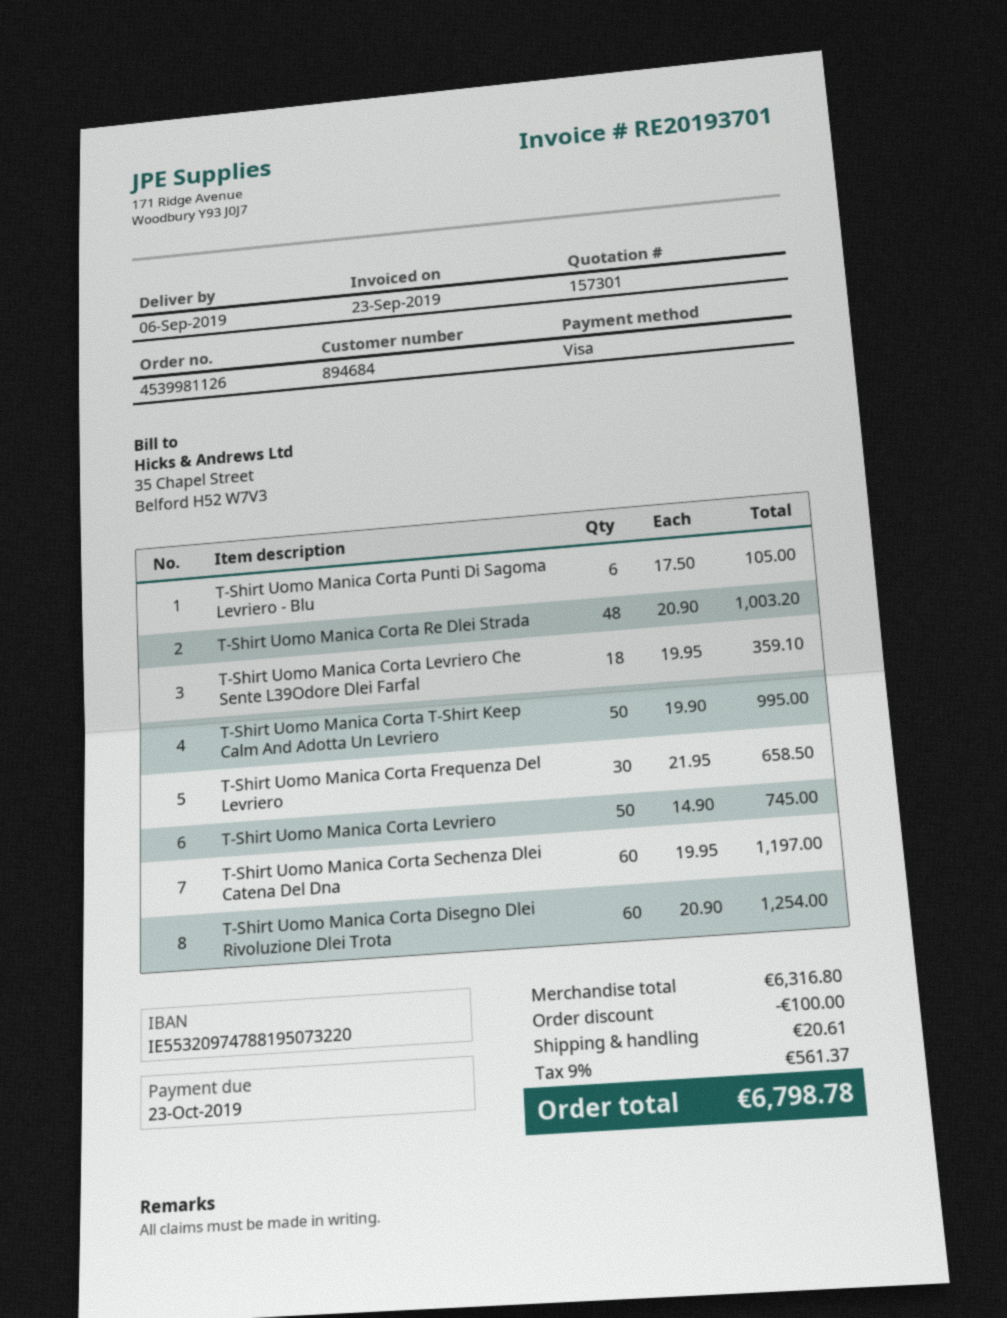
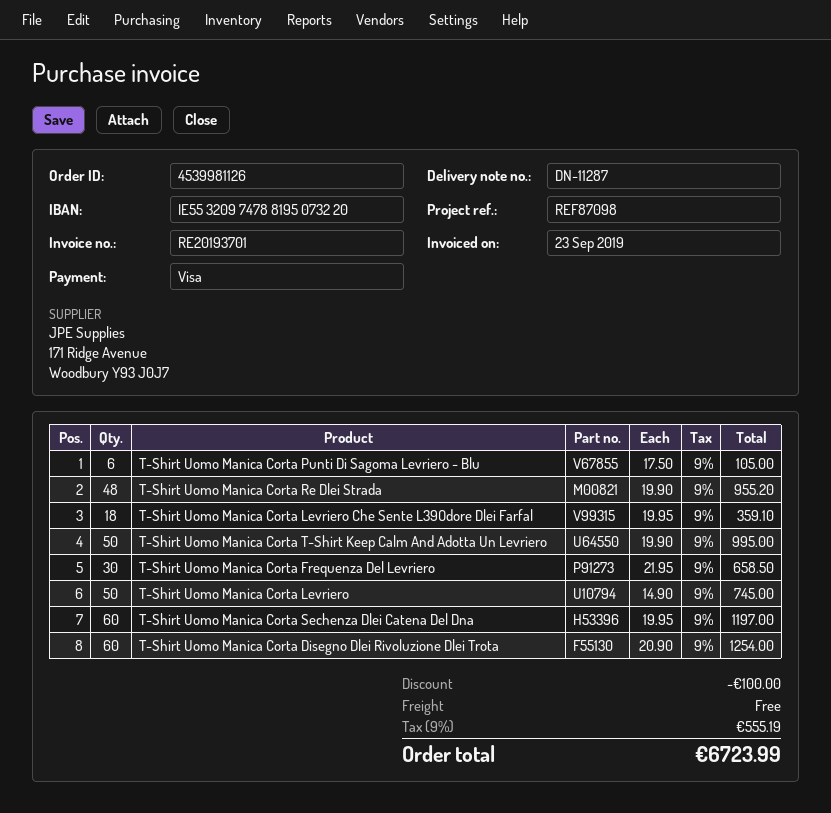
T-Shirt Uomo Manica Corta Re Dlei Strada: 48 x 20.90 = 1003.20 -> 48 x 19.90 = 955.20
shipping: 20.61 -> 0.00
tax: 9% = 561.37 -> 9% = 555.19
total: 6798.78 -> 6723.99

